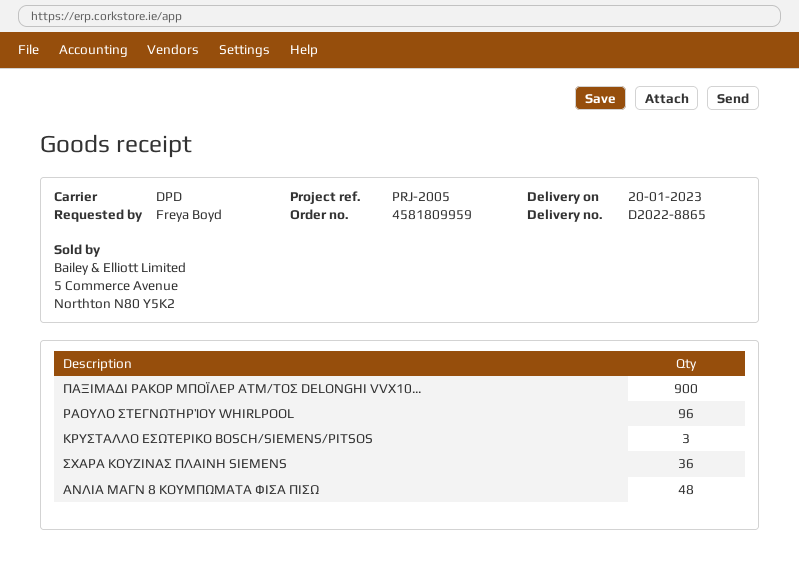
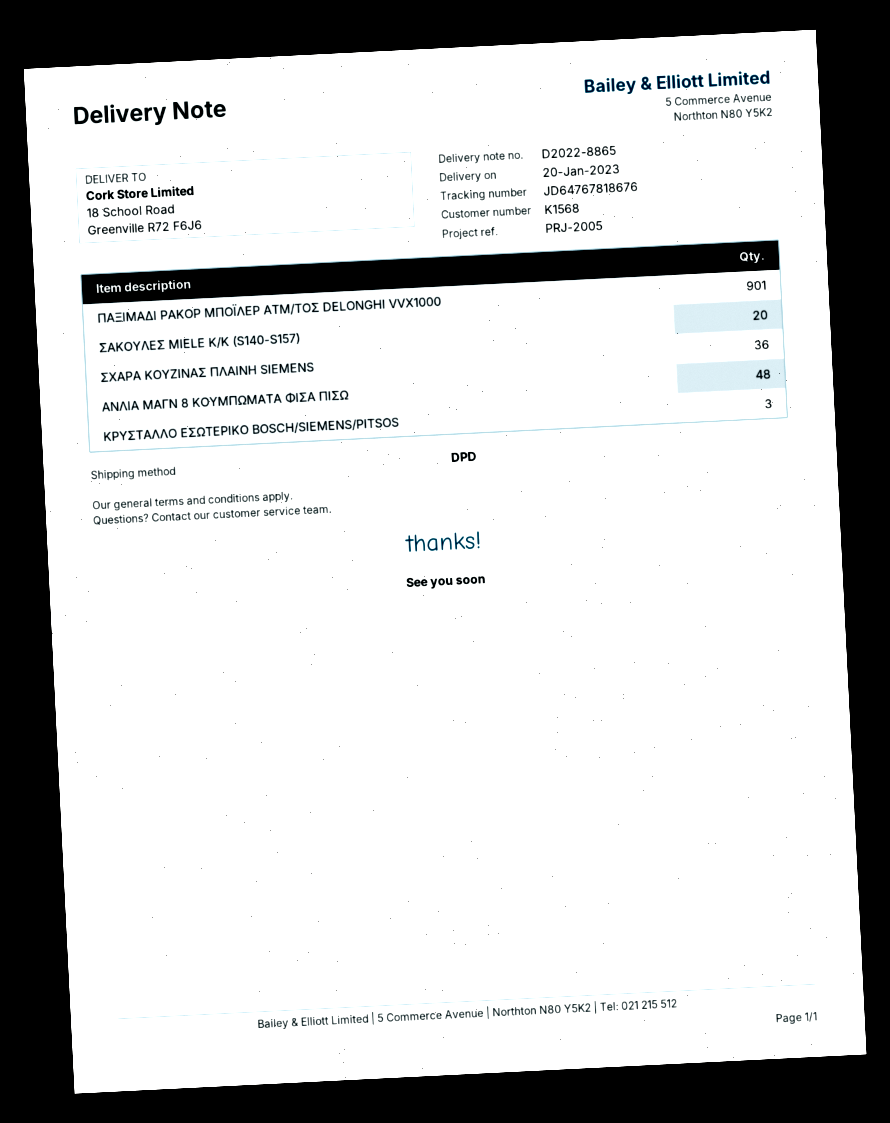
ΠΑΞΙΜΑΔΙ ΡΑΚΟΡ ΜΠΟΪΛΕΡ ΑΤΜ/ΤΟΣ DELONGHI VVX10...: 900 -> 901
ΡΑΟΥΛΟ ΣΤΕΓΝΩΤΗΡΊΟΥ WHIRLPOOL: 96 -> none
ΣΑΚΟΥΛΕΣ MIELE K/K (S140-S157): none -> 20

